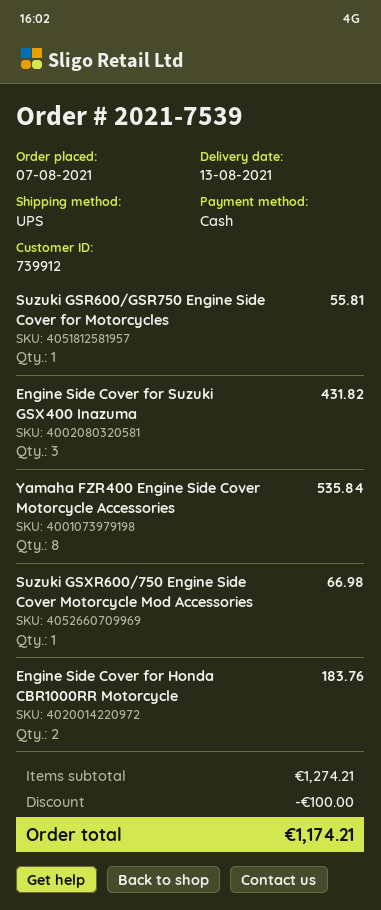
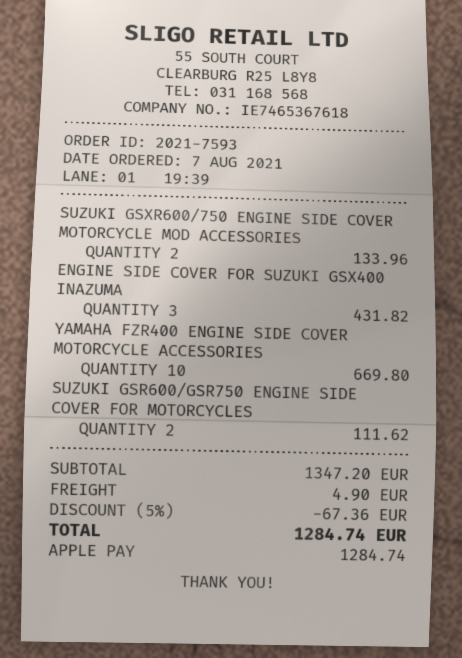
order number: 2021-7539 -> 2021-7593
payment method: cash -> Apple Pay
Suzuki GSR600/GSR750 Engine Side Cover for Motorcycles: 1 for 55.81 -> 2 for 111.62
Yamaha FZR400 Engine Side Cover Motorcycle Accessories: 8 for 535.84 -> 10 for 669.80
Suzuki GSXR600/750 Engine Side Cover Motorcycle Mod Accessories: 1 for 66.98 -> 2 for 133.96
Engine Side Cover for Honda CBR1000RR Motorcycle: 2 for 183.76 -> none
subtotal: 1274.21 -> 1347.20
discount: 100.00 -> 67.36
shipping: none -> 4.90
total: 1174.21 -> 1284.74

